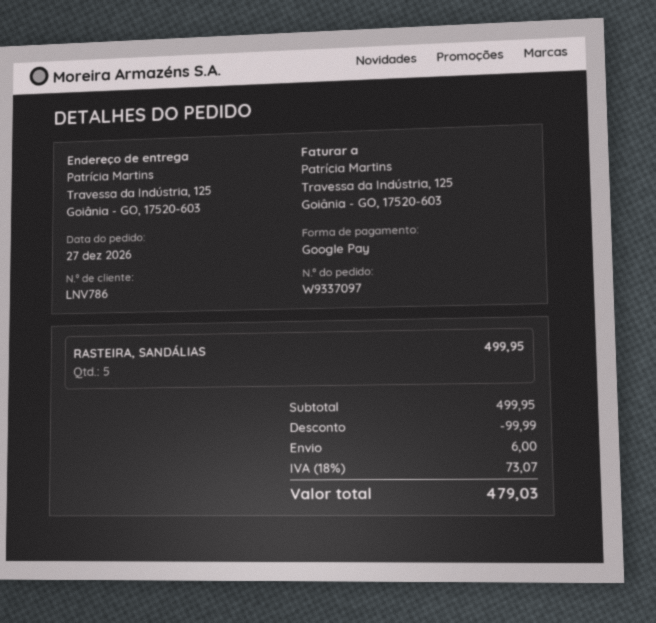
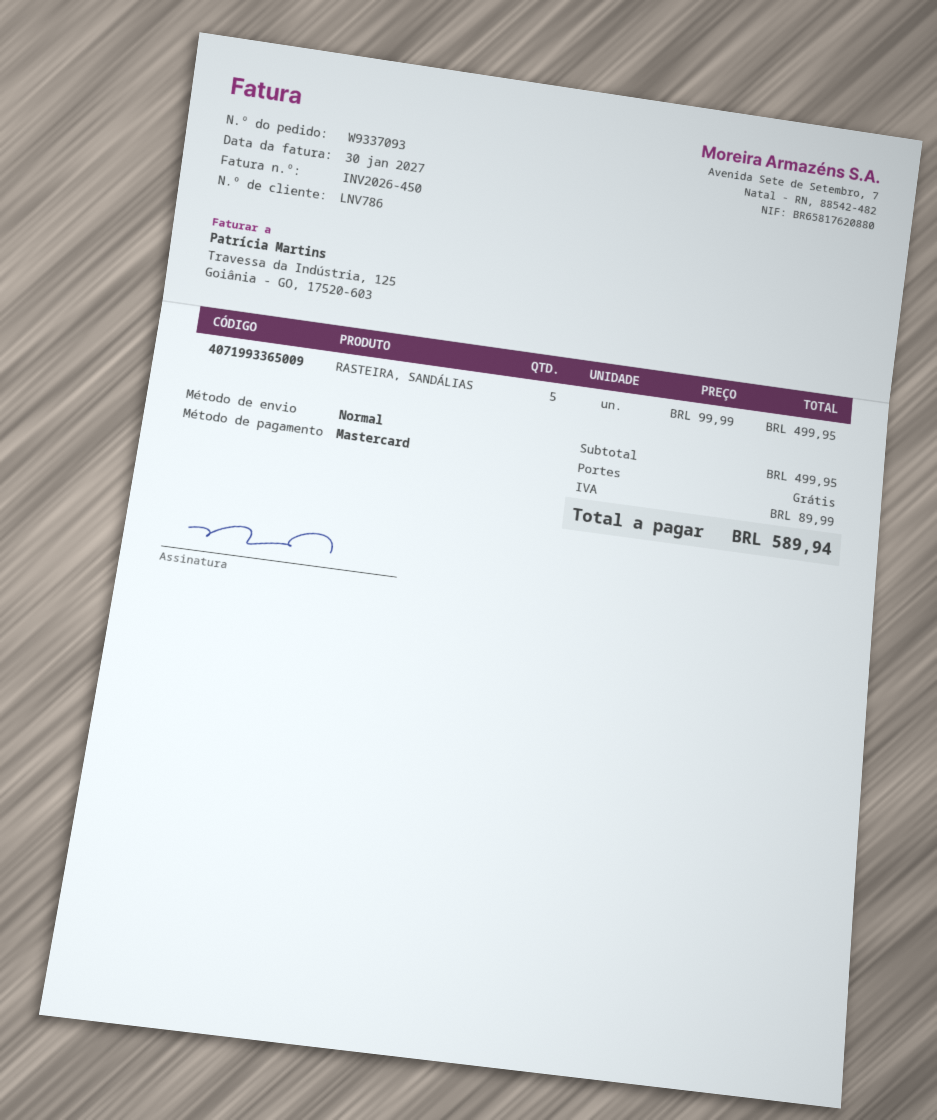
order number: W9337097 -> W9337093
payment method: Google Pay -> Mastercard
discount: 99.99 -> none
shipping: 6.00 -> 0.00
tax: 73.07 -> 89.99
total: 479.03 -> 589.94

